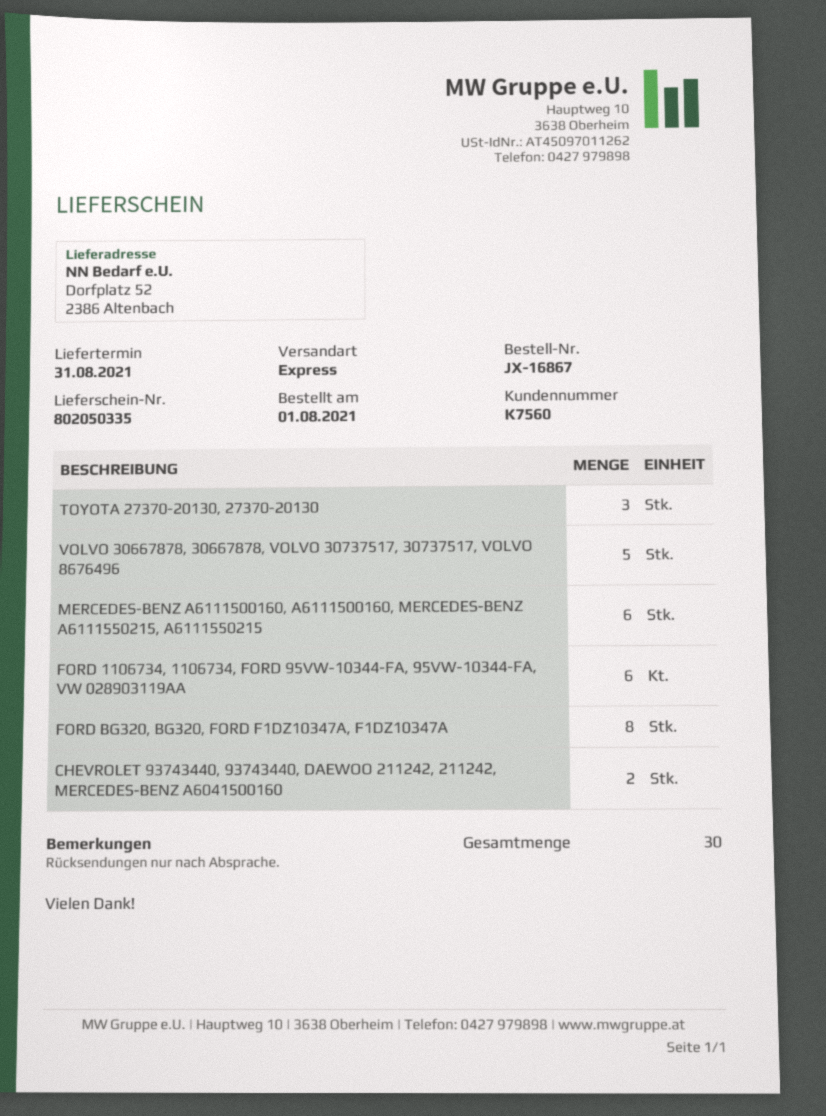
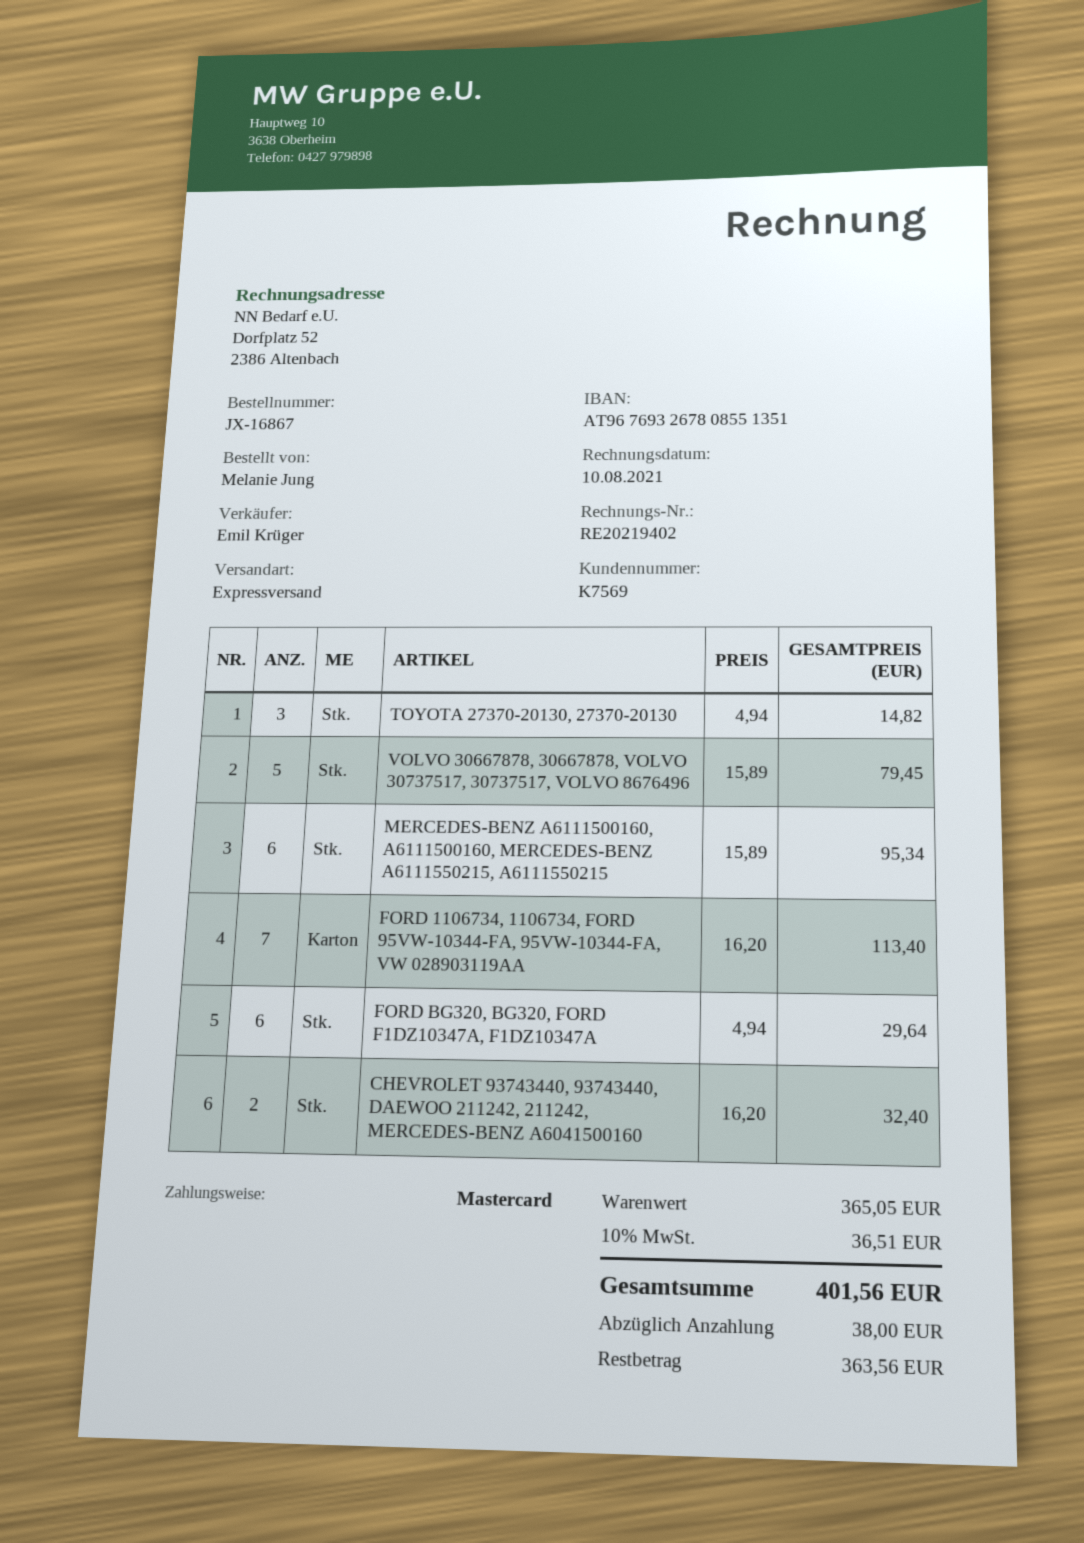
customer number: K7560 -> K7569
FORD 1106734, 1106734, FORD 95VW-10344-FA, 95VW-10344-FA, VW 028903119AA: 6 -> 7
FORD BG320, BG320, FORD F1DZ10347A, F1DZ10347A: 8 -> 6

